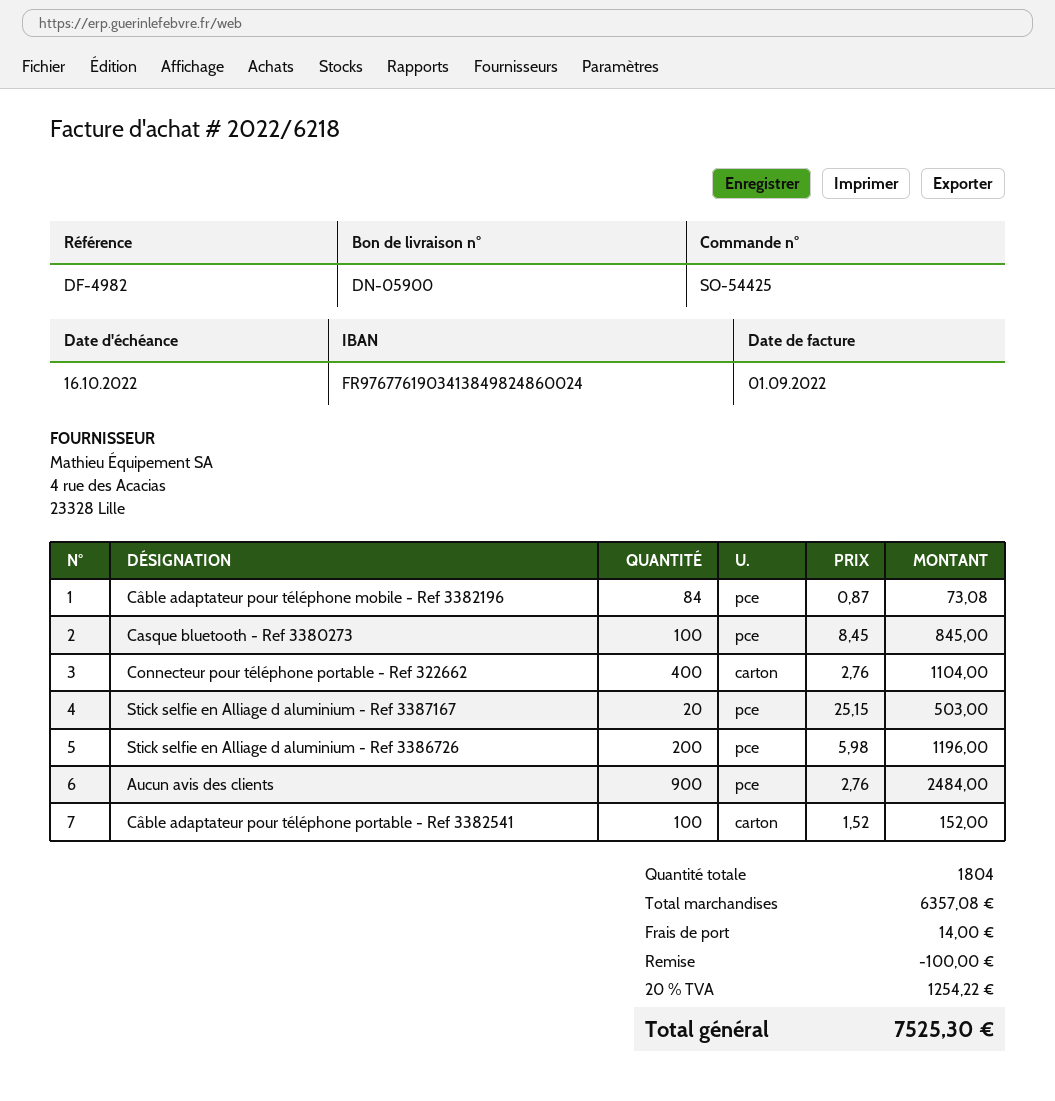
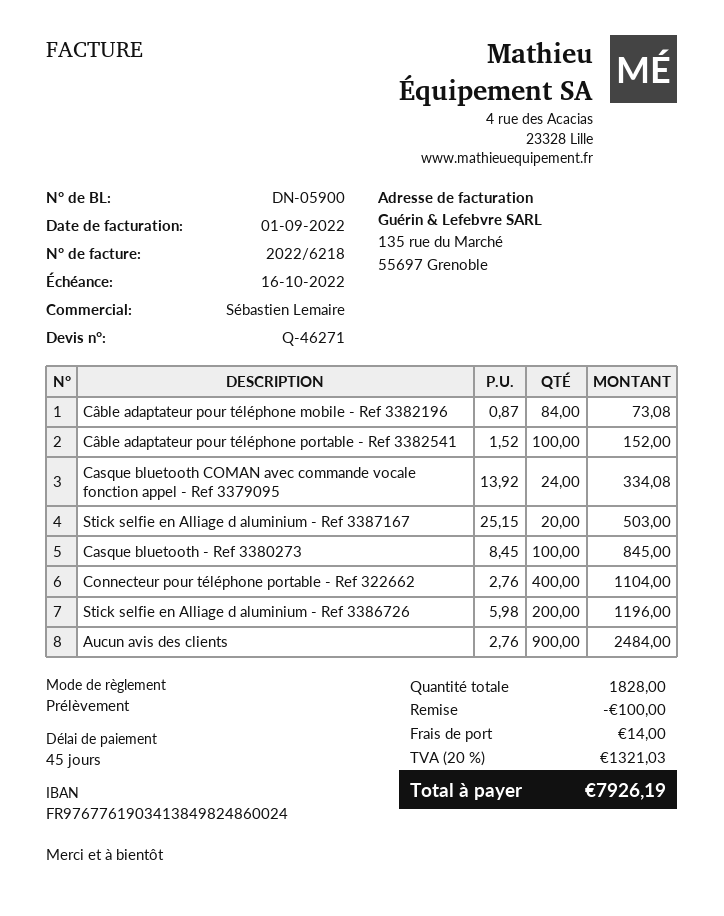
Casque bluetooth COMAN avec commande vocale fonction appel - Ref 3379095: none -> 24 x 13.92 = 334.08
total quantity: 1804 -> 1828
tax: 20% = 1254.22 -> 20% = 1321.03
total: 7525.30 -> 7926.19

